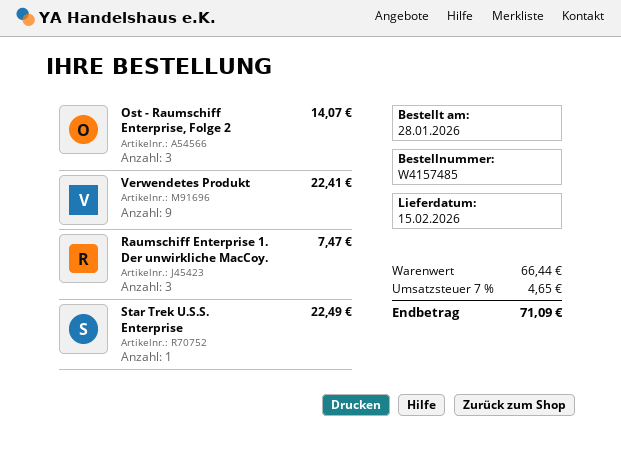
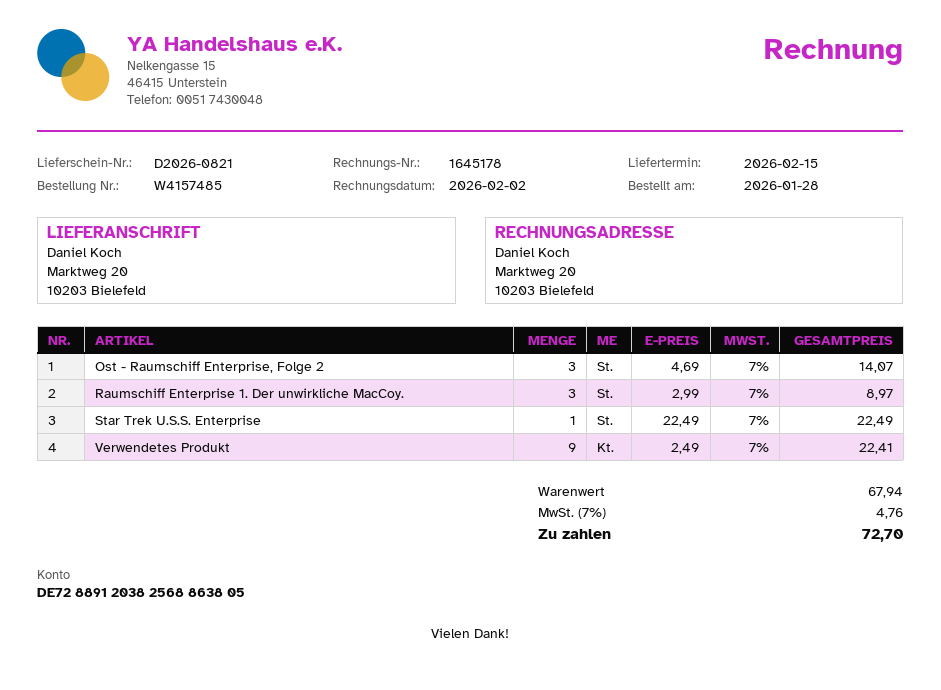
Raumschiff Enterprise 1. Der unwirkliche MacCoy.: 3 for 7.47 -> 3 for 8.97
subtotal: 66.44 -> 67.94
tax: 7% = 4.65 -> 7% = 4.76
total: 71.09 -> 72.70

